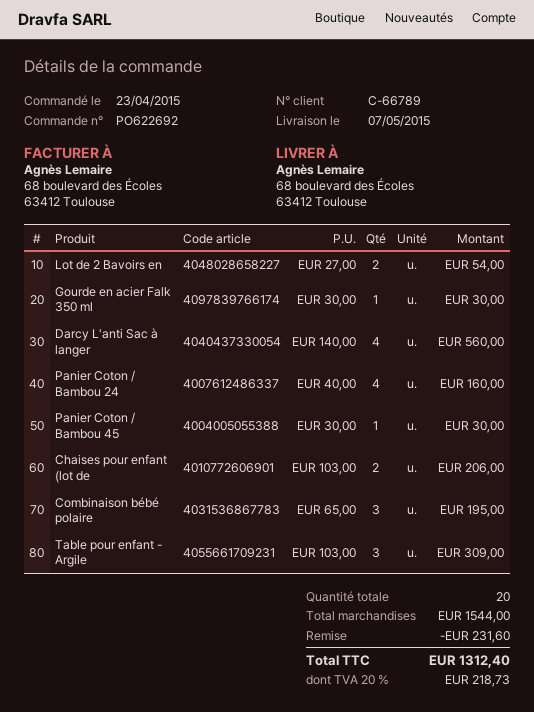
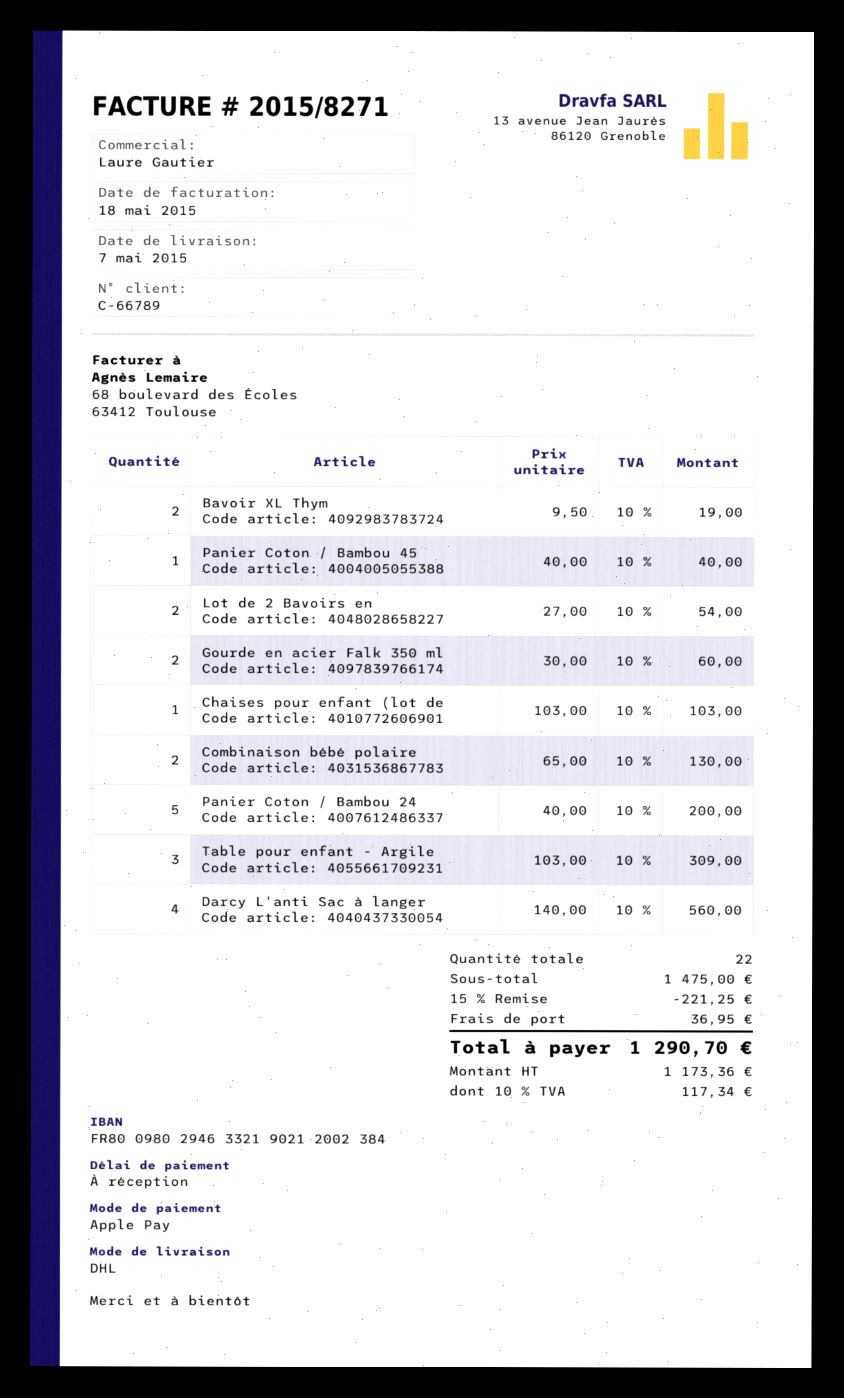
Gourde en acier Falk 350 ml: 1 x 30.00 = 30.00 -> 2 x 30.00 = 60.00
Panier Coton / Bambou 24: 4 x 40.00 = 160.00 -> 5 x 40.00 = 200.00
Panier Coton / Bambou 45: 1 x 30.00 = 30.00 -> 1 x 40.00 = 40.00
Chaises pour enfant (lot de: 2 x 103.00 = 206.00 -> 1 x 103.00 = 103.00
Combinaison bébé polaire: 3 x 65.00 = 195.00 -> 2 x 65.00 = 130.00
Bavoir XL Thym: none -> 2 x 9.50 = 19.00
total quantity: 20 -> 22
subtotal: 1544.00 -> 1475.00
discount: 231.60 -> 221.25
shipping: none -> 36.95
tax: 20% = 218.73 -> 10% = 117.34
total: 1312.40 -> 1290.70

